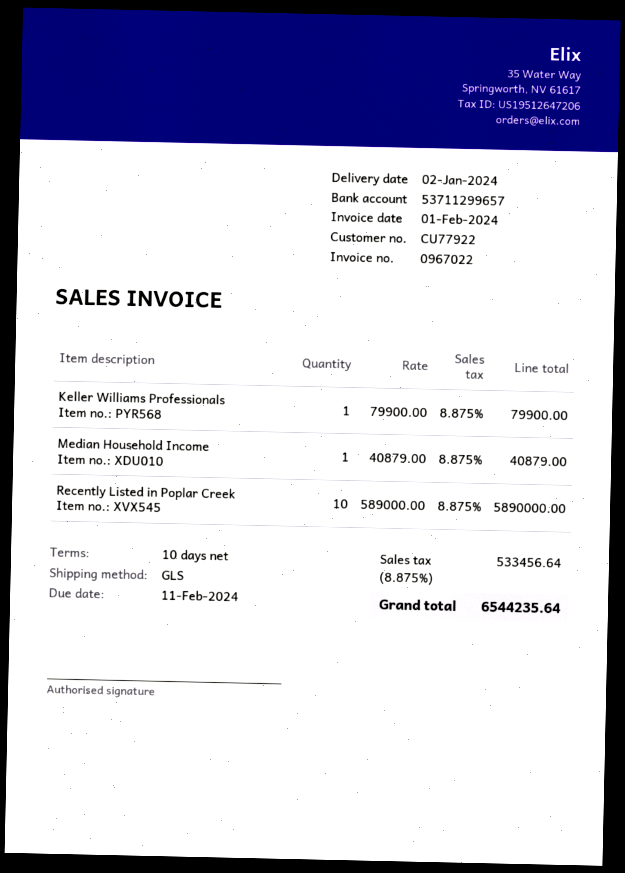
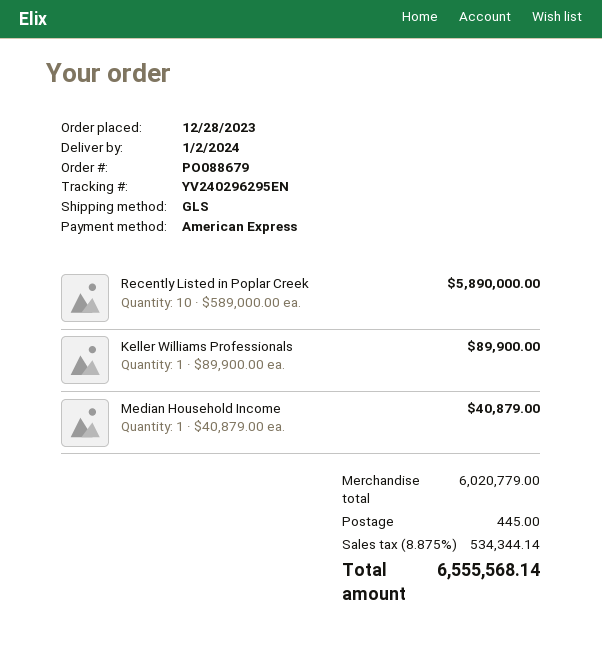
Keller Williams Professionals: 1 x 79900.00 = 79900.00 -> 1 x 89900.00 = 89900.00
shipping: none -> 445.00
tax: 8.875% = 533456.64 -> 8.875% = 534344.14
total: 6544235.64 -> 6555568.14

